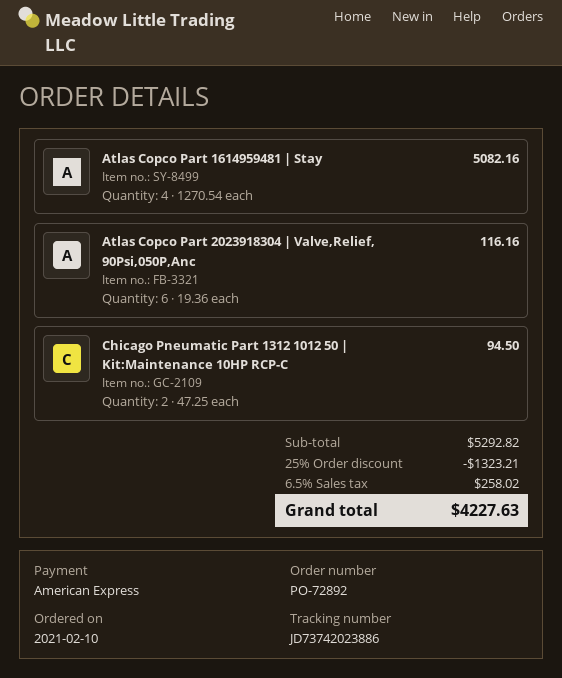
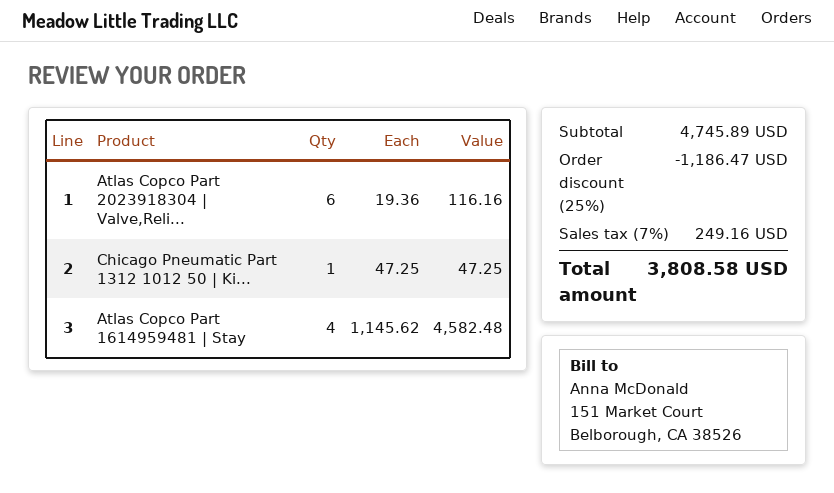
Atlas Copco Part 1614959481 | Stay: 4 x 1270.54 = 5082.16 -> 4 x 1145.62 = 4582.48
Chicago Pneumatic Part 1312 1012 50 | Kit:Maintenance 10HP RCP-C: 2 x 47.25 = 94.50 -> 1 x 47.25 = 47.25
subtotal: 5292.82 -> 4745.89
discount: 25% = 1323.21 -> 25% = 1186.47
tax: 6.5% = 258.02 -> 7% = 249.16
total: 4227.63 -> 3808.58

